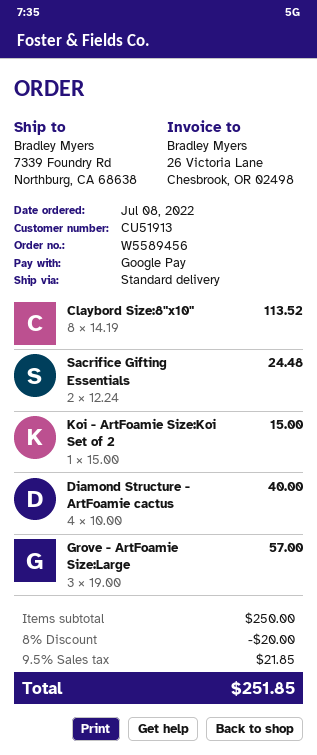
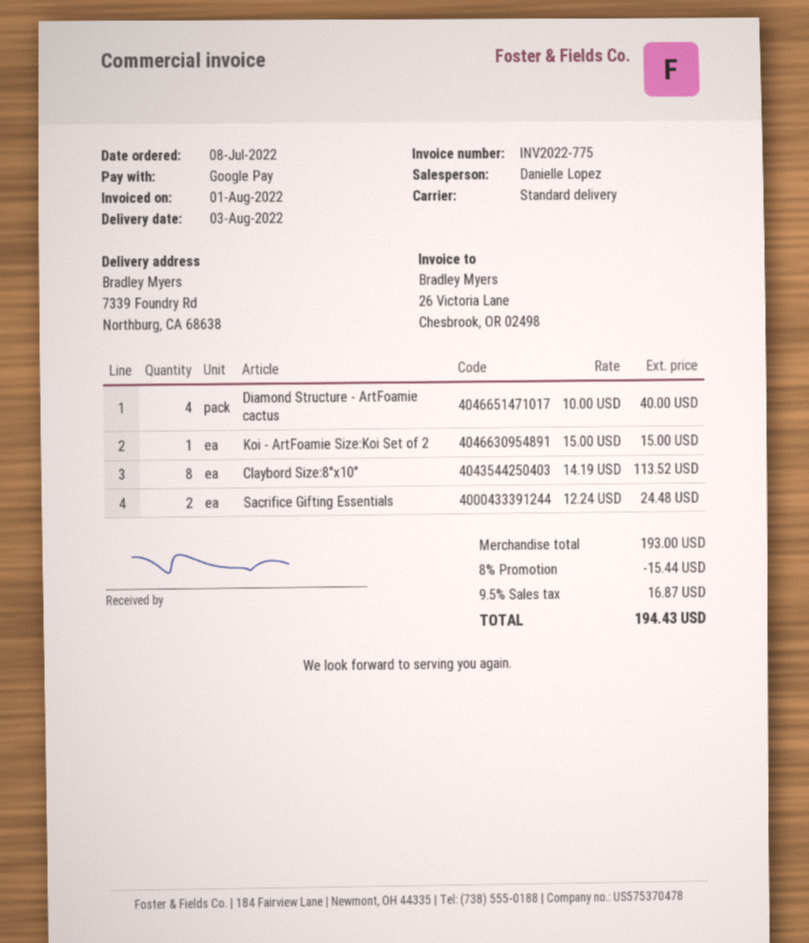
Grove - ArtFoamie Size:Large: 3 x 19.00 = 57.00 -> none
subtotal: 250.00 -> 193.00
discount: 8% = 20.00 -> 8% = 15.44
tax: 9.5% = 21.85 -> 9.5% = 16.87
total: 251.85 -> 194.43

